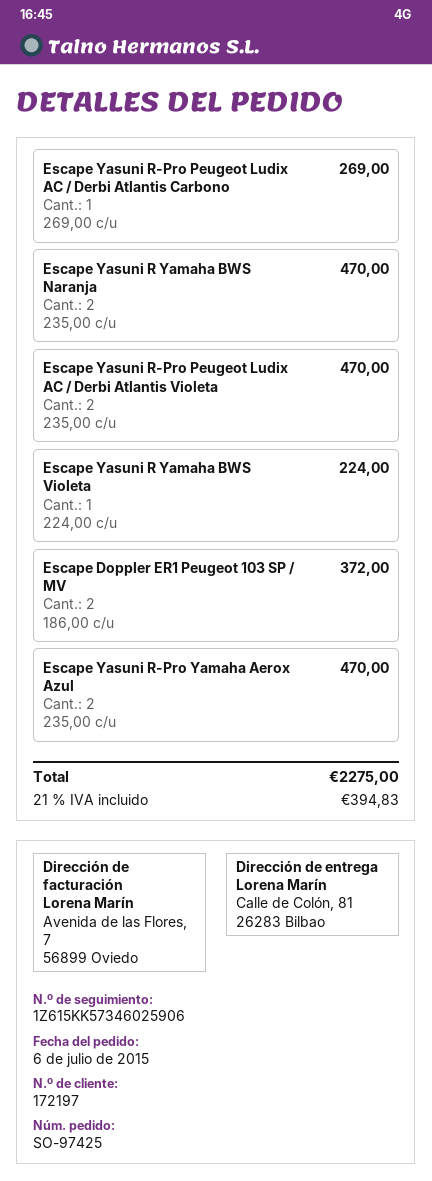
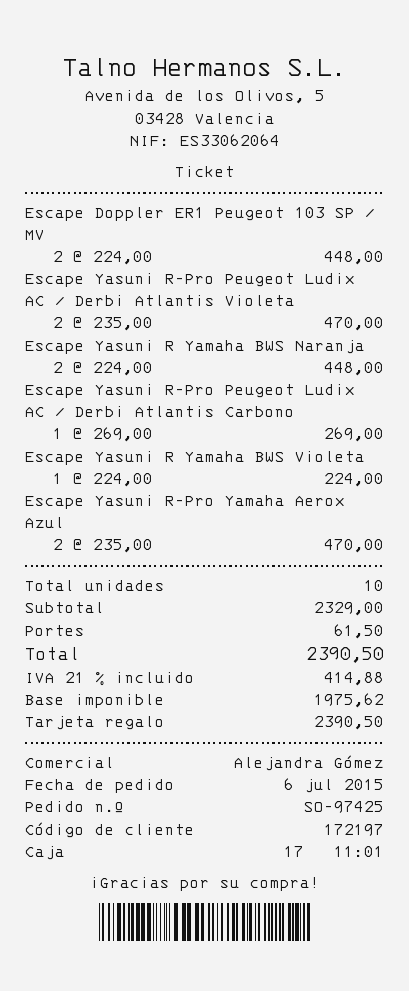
Escape Yasuni R Yamaha BWS Naranja: 2 x 235.00 = 470.00 -> 2 x 224.00 = 448.00
Escape Doppler ER1 Peugeot 103 SP / MV: 2 x 186.00 = 372.00 -> 2 x 224.00 = 448.00
shipping: none -> 61.50
tax: 21% = 394.83 -> 21% = 414.88
total: 2275.00 -> 2390.50

